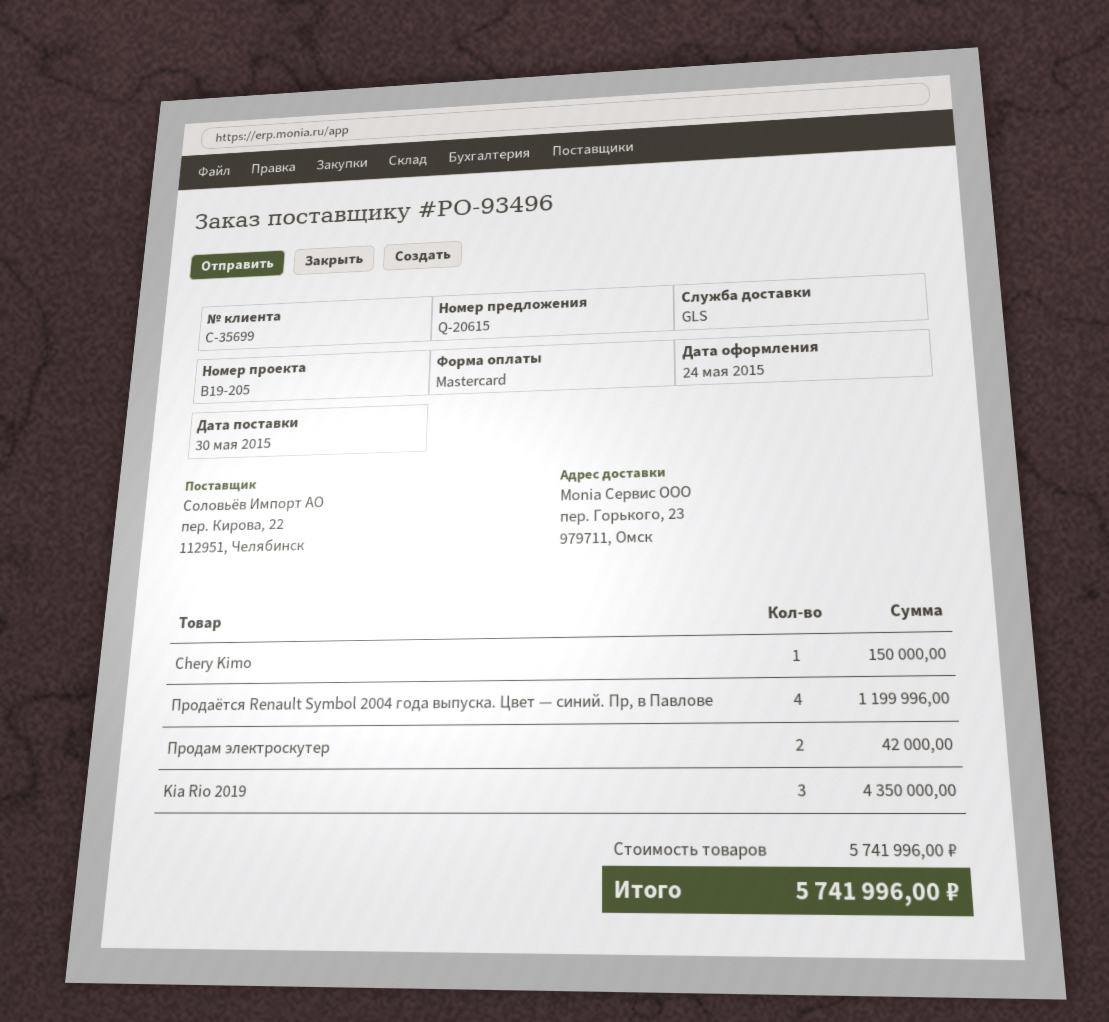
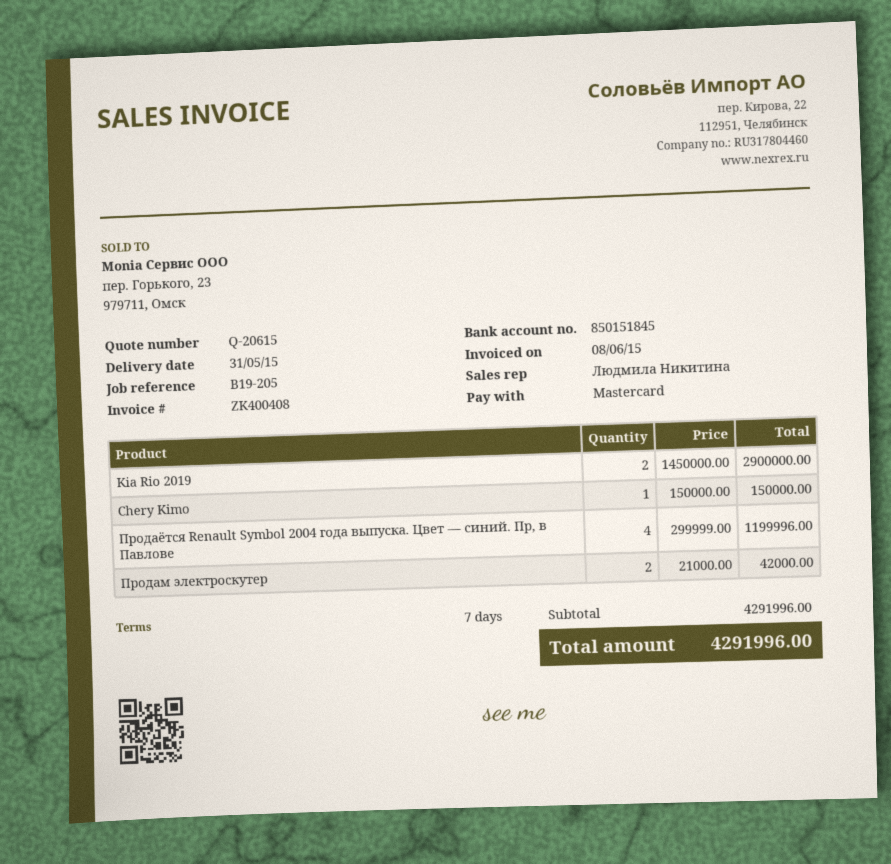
delivery date: 2015-05-30 -> 2015-05-31
Kia Rio 2019: 3 for 4350000.00 -> 2 for 2900000.00
subtotal: 5741996.00 -> 4291996.00
total: 5741996.00 -> 4291996.00

